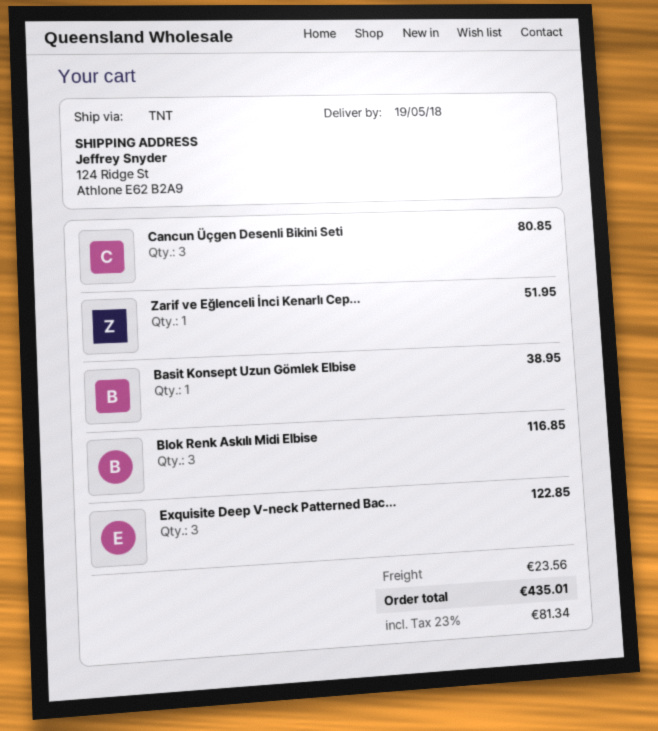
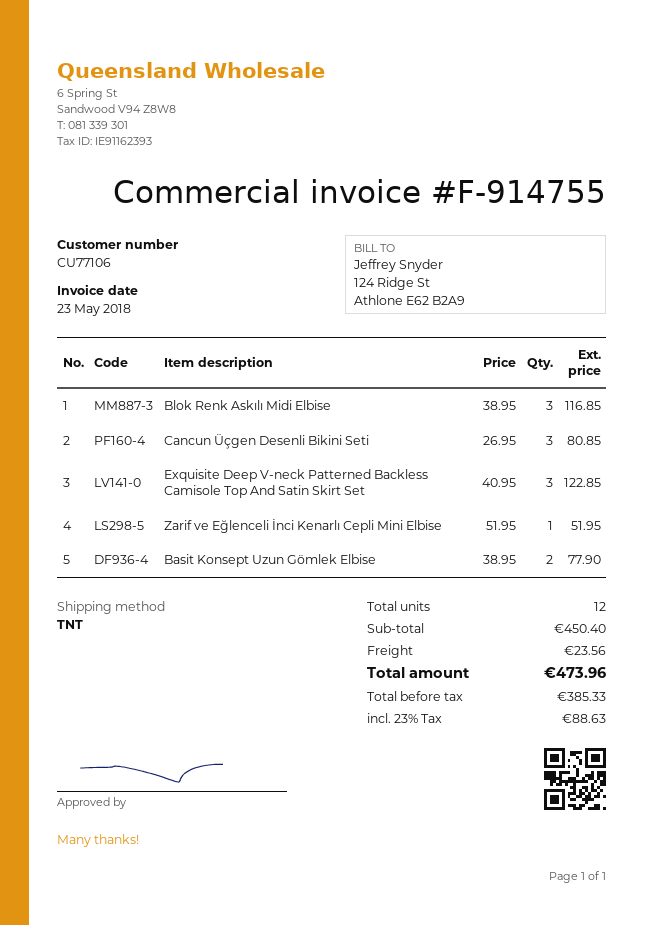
Basit Konsept Uzun Gömlek Elbise: 1 for 38.95 -> 2 for 77.90
tax: 23% = 81.34 -> 23% = 88.63
total: 435.01 -> 473.96

